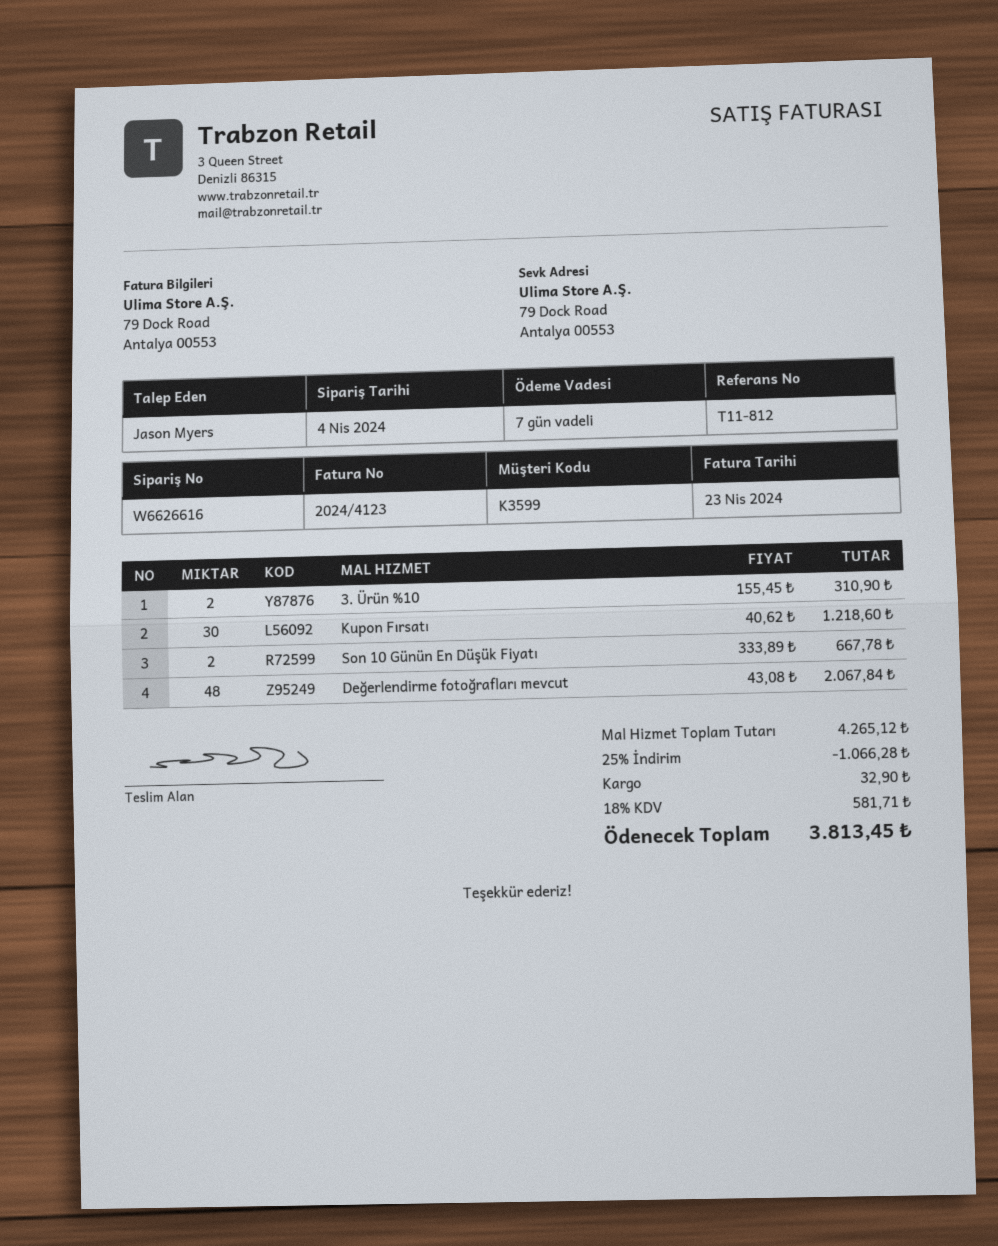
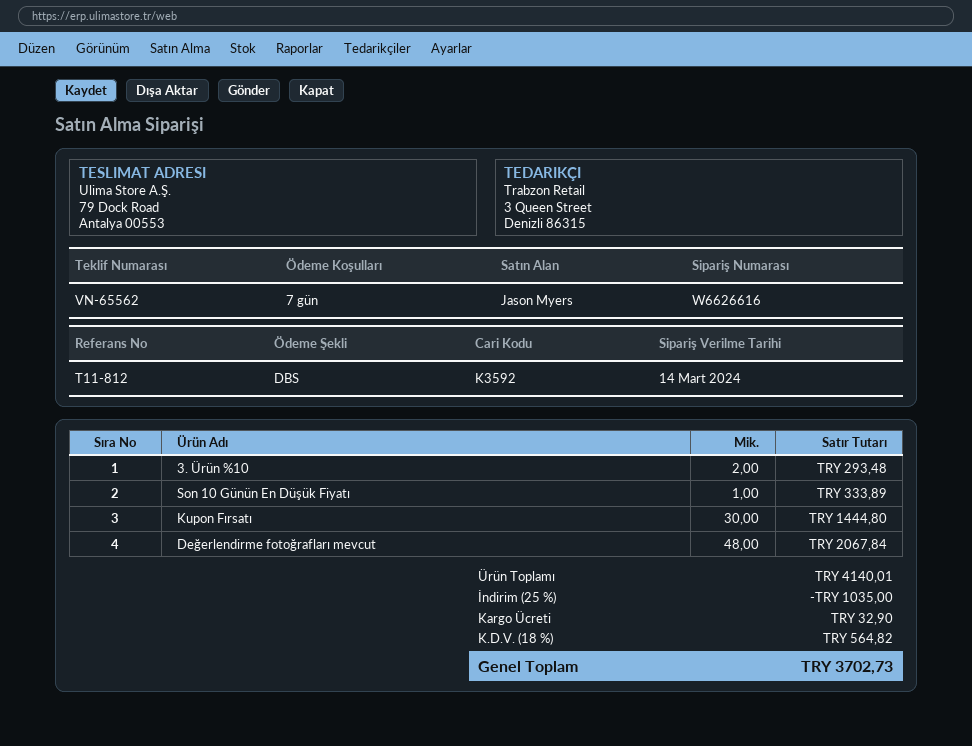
order date: 2024-04-04 -> 2024-03-14
customer number: K3599 -> K3592
3. Ürün %10: 2 for 310.90 -> 2 for 293.48
Kupon Fırsatı: 30 for 1218.60 -> 30 for 1444.80
Son 10 Günün En Düşük Fiyatı: 2 for 667.78 -> 1 for 333.89
subtotal: 4265.12 -> 4140.01
discount: 25% = 1066.28 -> 25% = 1035.00
tax: 18% = 581.71 -> 18% = 564.82
total: 3813.45 -> 3702.73

